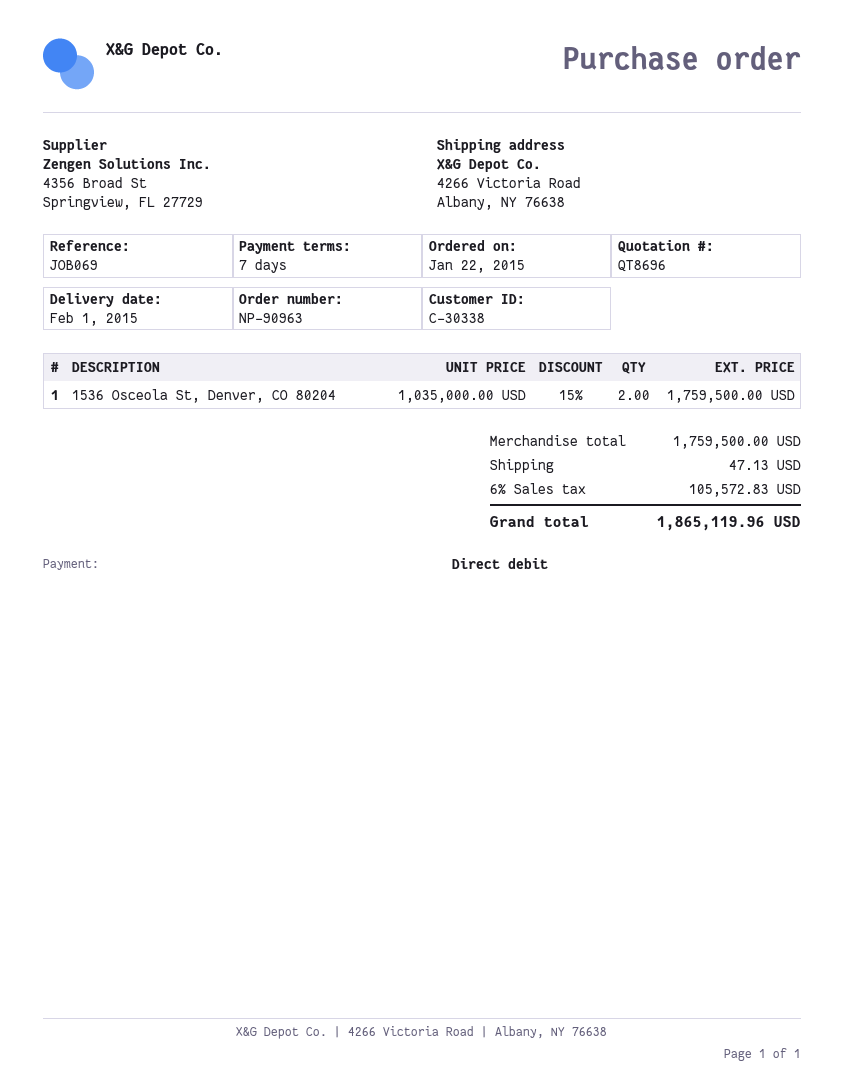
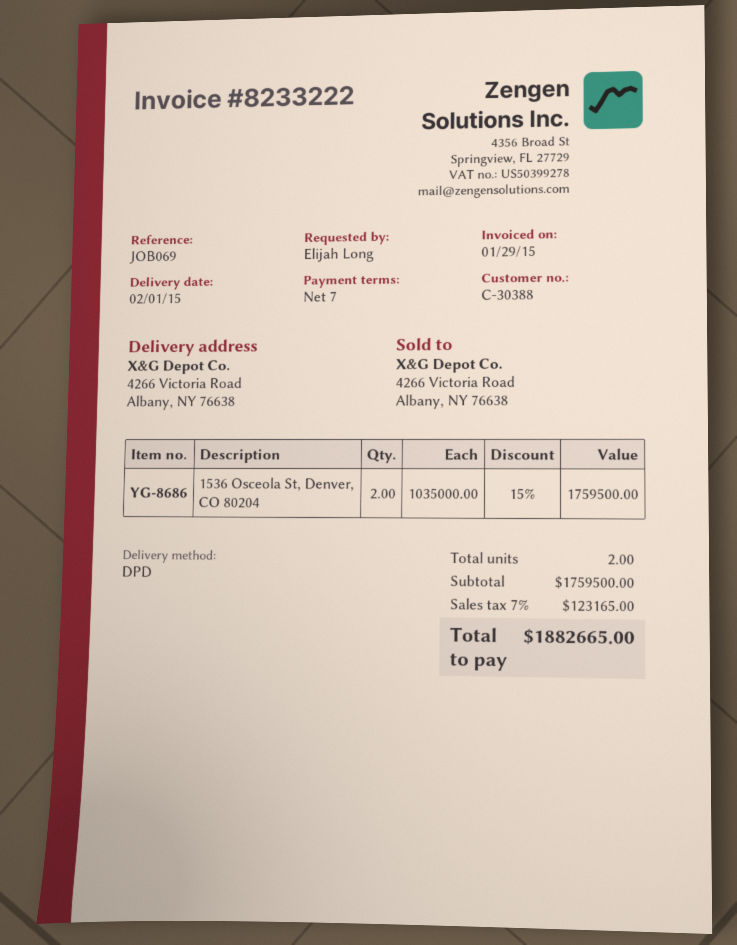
customer number: C-30338 -> C-30388
shipping: 47.13 -> none
tax: 6% = 105572.83 -> 7% = 123165.00
total: 1865119.96 -> 1882665.00

